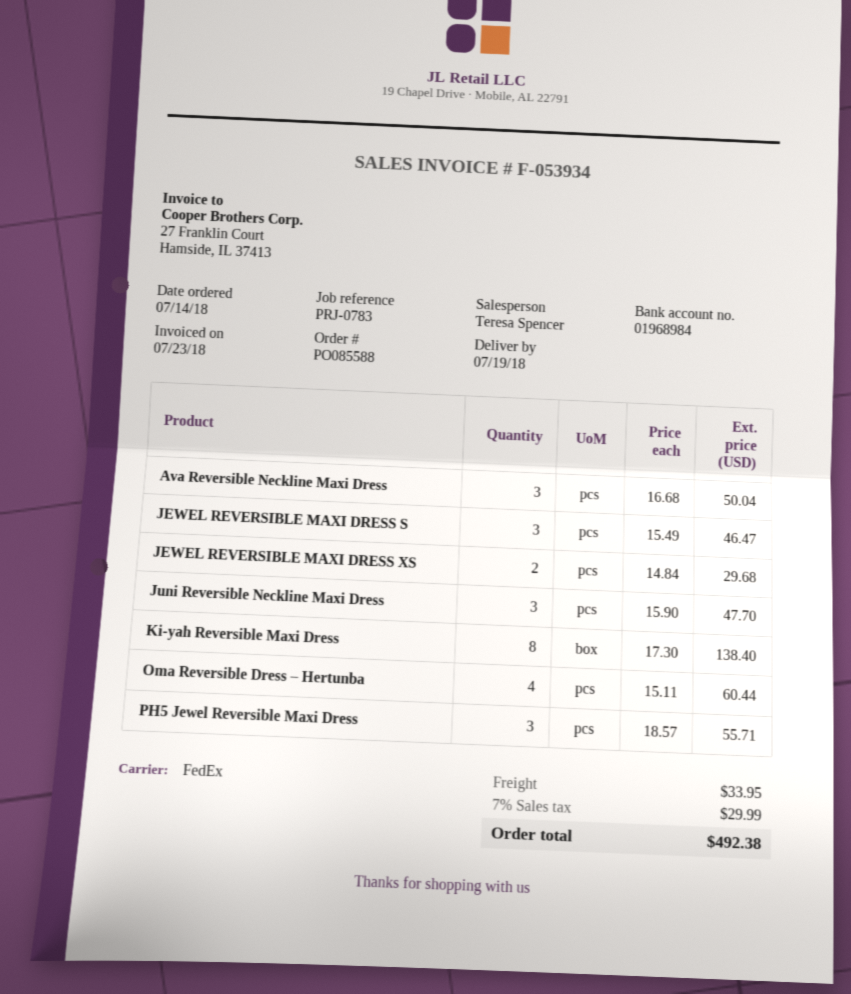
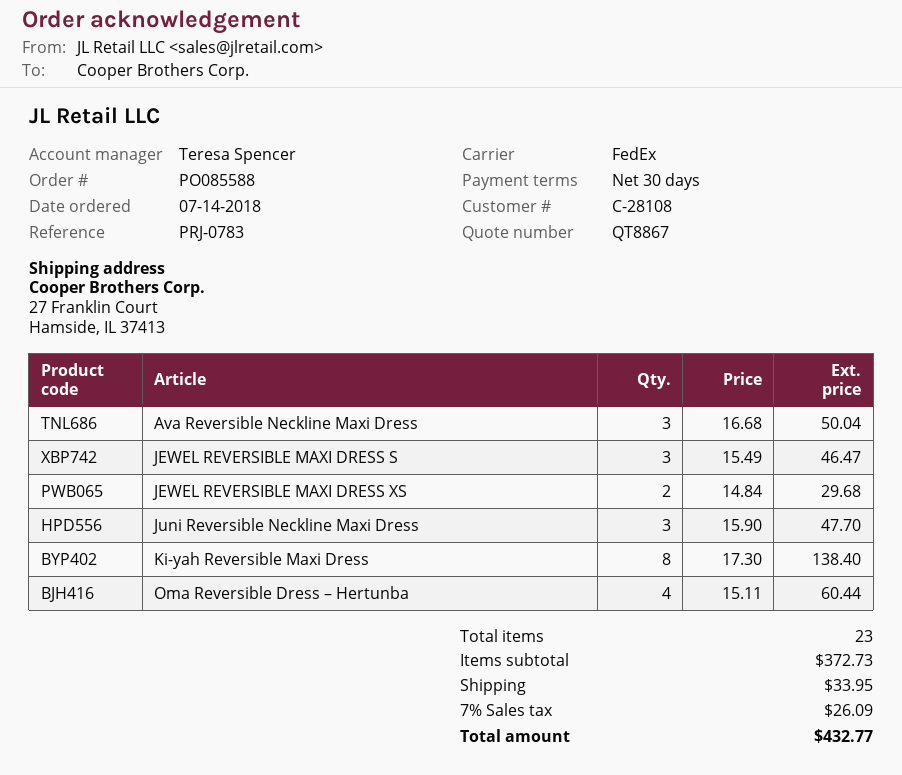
PH5 Jewel Reversible Maxi Dress: 3 x 18.57 = 55.71 -> none
tax: 7% = 29.99 -> 7% = 26.09
total: 492.38 -> 432.77

